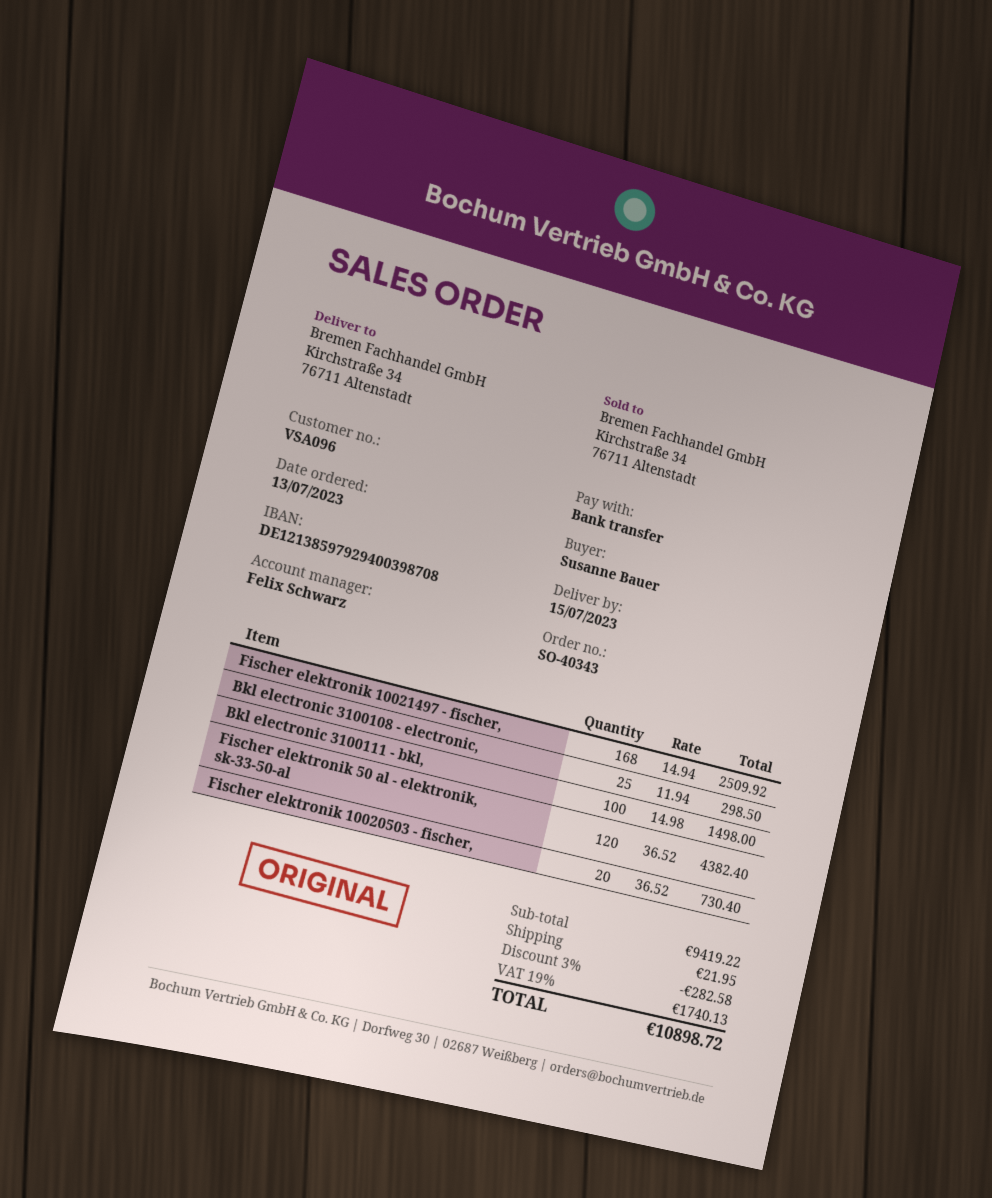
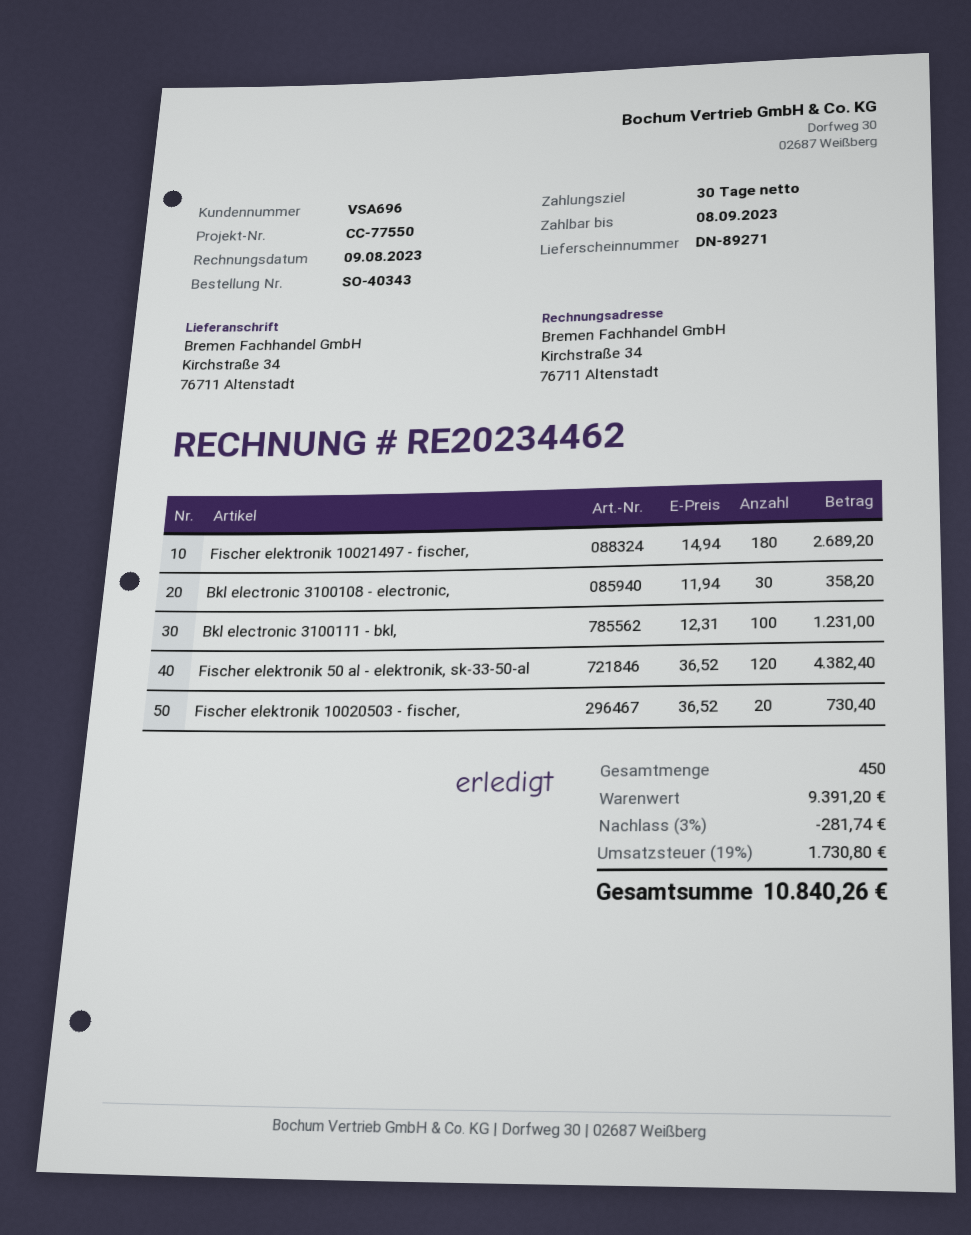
customer number: VSA096 -> VSA696
Fischer elektronik 10021497 - fischer,: 168 x 14.94 = 2509.92 -> 180 x 14.94 = 2689.20
Bkl electronic 3100108 - electronic,: 25 x 11.94 = 298.50 -> 30 x 11.94 = 358.20
Bkl electronic 3100111 - bkl,: 100 x 14.98 = 1498.00 -> 100 x 12.31 = 1231.00
subtotal: 9419.22 -> 9391.20
discount: 3% = 282.58 -> 3% = 281.74
shipping: 21.95 -> none
tax: 19% = 1740.13 -> 19% = 1730.80
total: 10898.72 -> 10840.26

